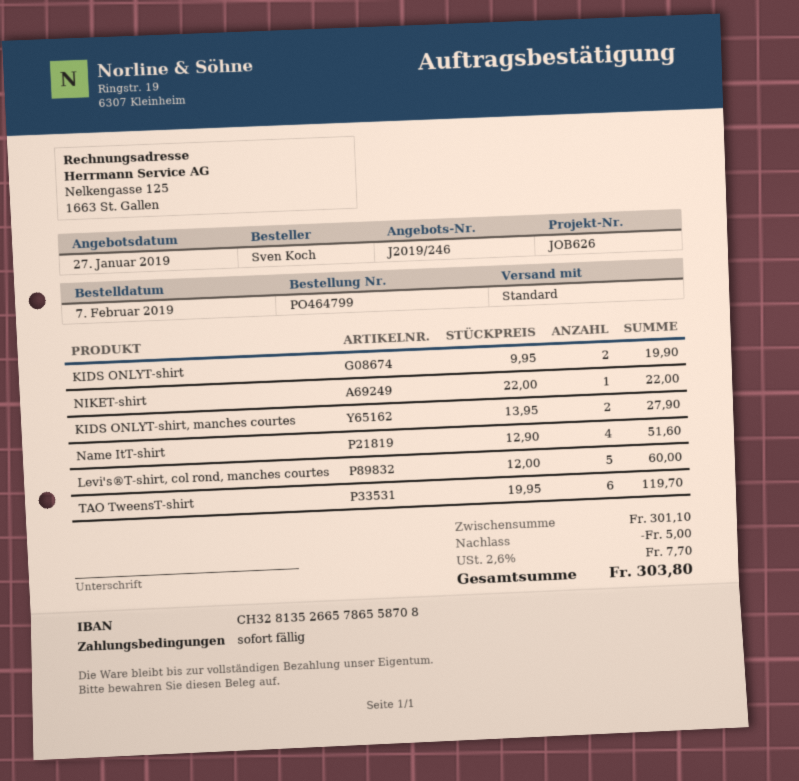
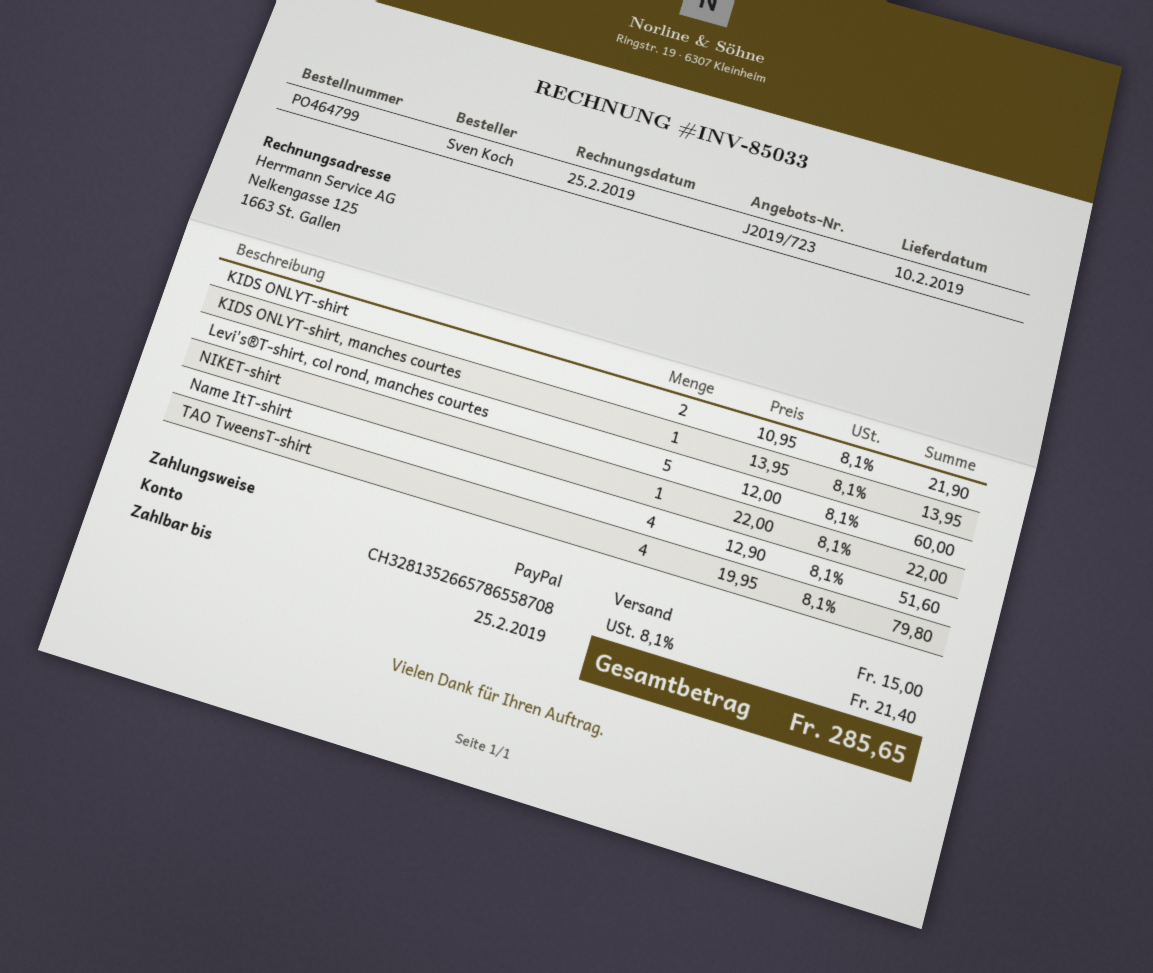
quote number: J2019/246 -> J2019/723
KIDS ONLYT-shirt: 2 x 9.95 = 19.90 -> 2 x 10.95 = 21.90
KIDS ONLYT-shirt, manches courtes: 2 x 13.95 = 27.90 -> 1 x 13.95 = 13.95
TAO TweensT-shirt: 6 x 19.95 = 119.70 -> 4 x 19.95 = 79.80
discount: 5.00 -> none
shipping: none -> 15.00
tax: 2.6% = 7.70 -> 8.1% = 21.40
total: 303.80 -> 285.65

